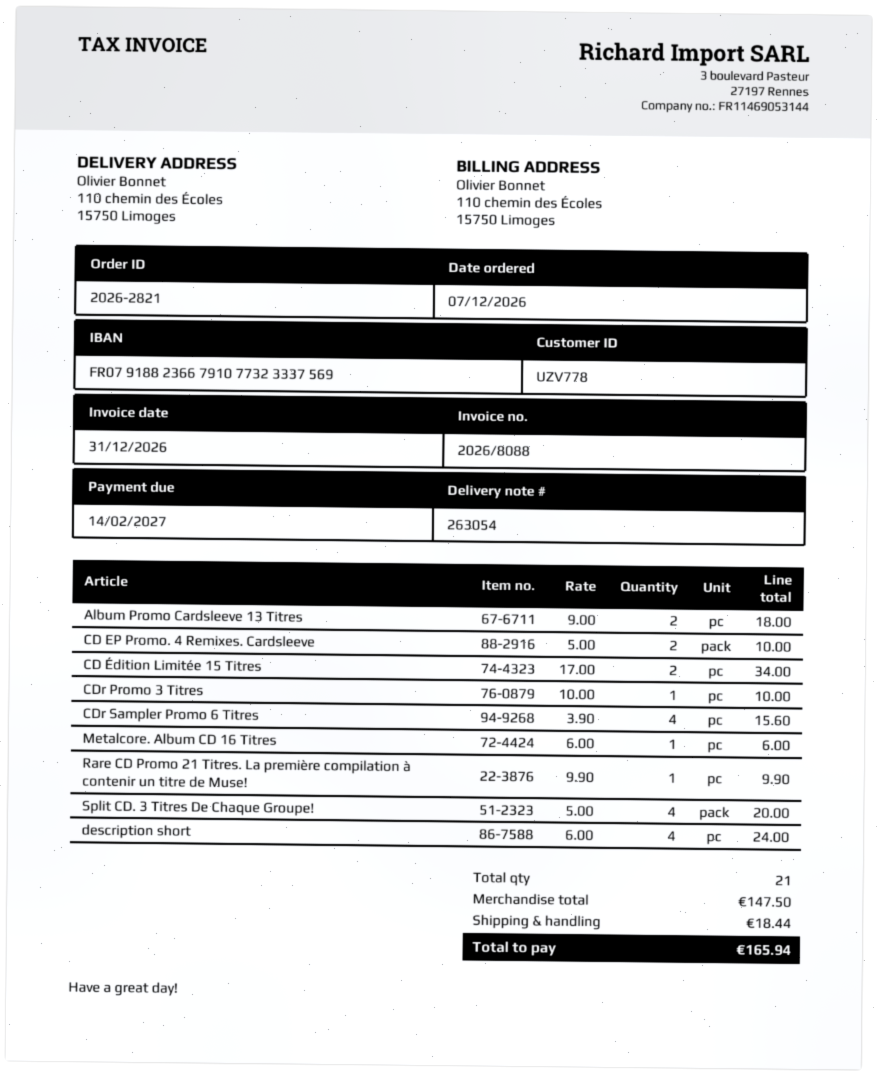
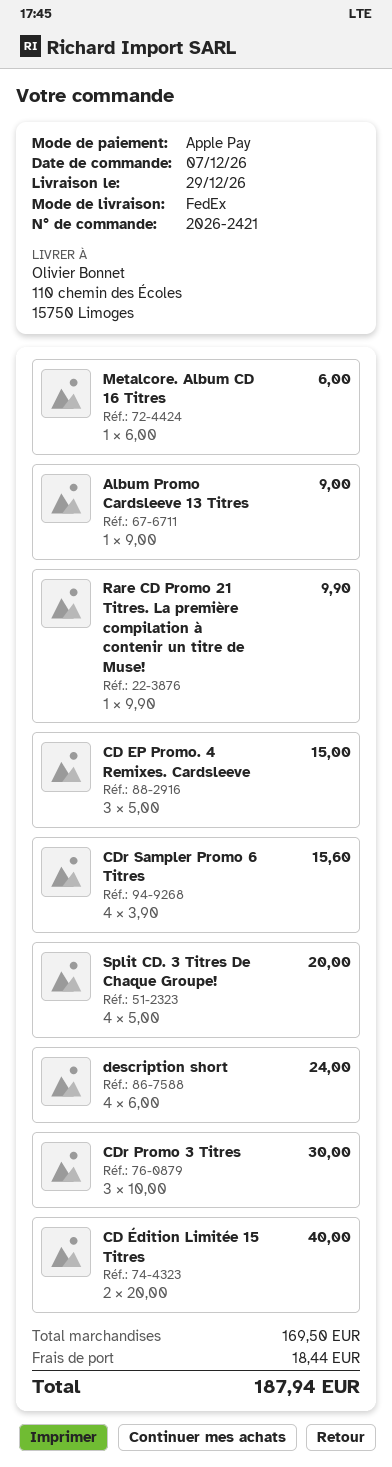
order number: 2026-2821 -> 2026-2421
Album Promo Cardsleeve 13 Titres: 2 x 9.00 = 18.00 -> 1 x 9.00 = 9.00
CD EP Promo. 4 Remixes. Cardsleeve: 2 x 5.00 = 10.00 -> 3 x 5.00 = 15.00
CD Édition Limitée 15 Titres: 2 x 17.00 = 34.00 -> 2 x 20.00 = 40.00
CDr Promo 3 Titres: 1 x 10.00 = 10.00 -> 3 x 10.00 = 30.00
subtotal: 147.50 -> 169.50
total: 165.94 -> 187.94

